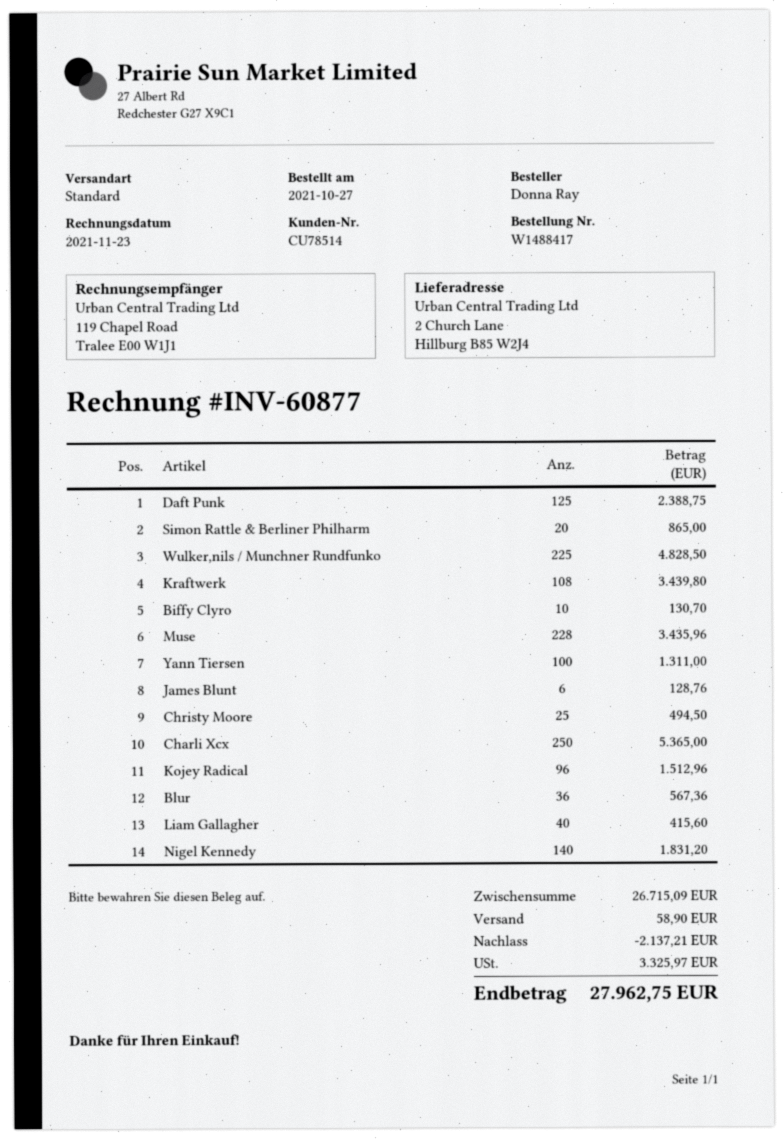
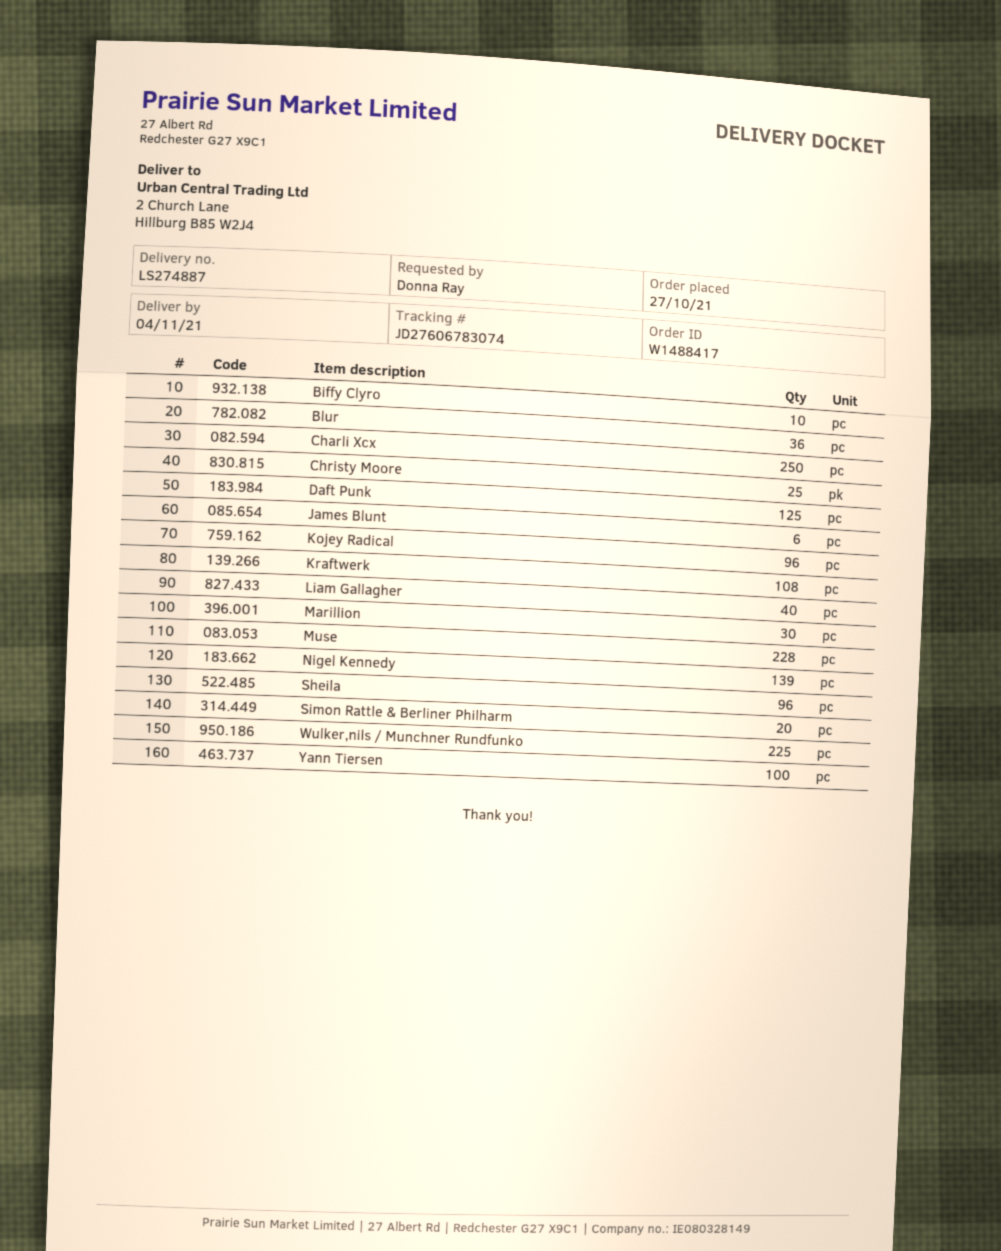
Nigel Kennedy: 140 -> 139
Marillion: none -> 30
Sheila: none -> 96

